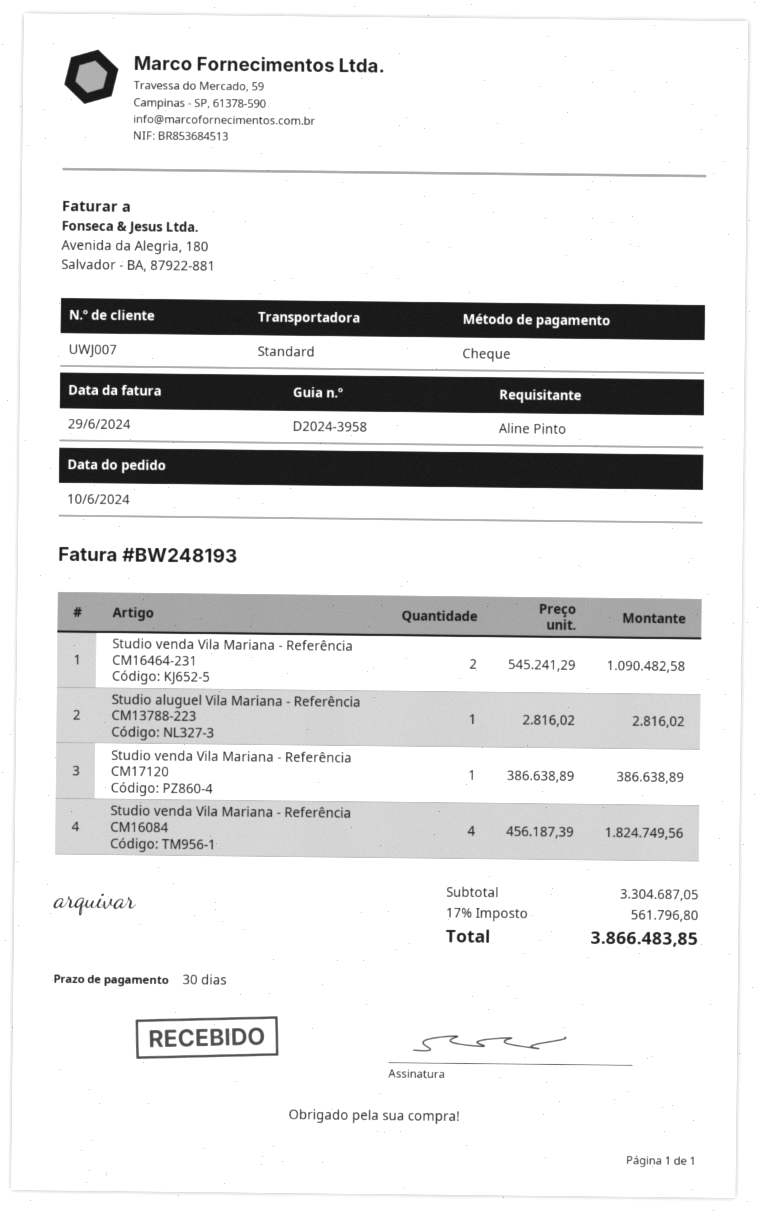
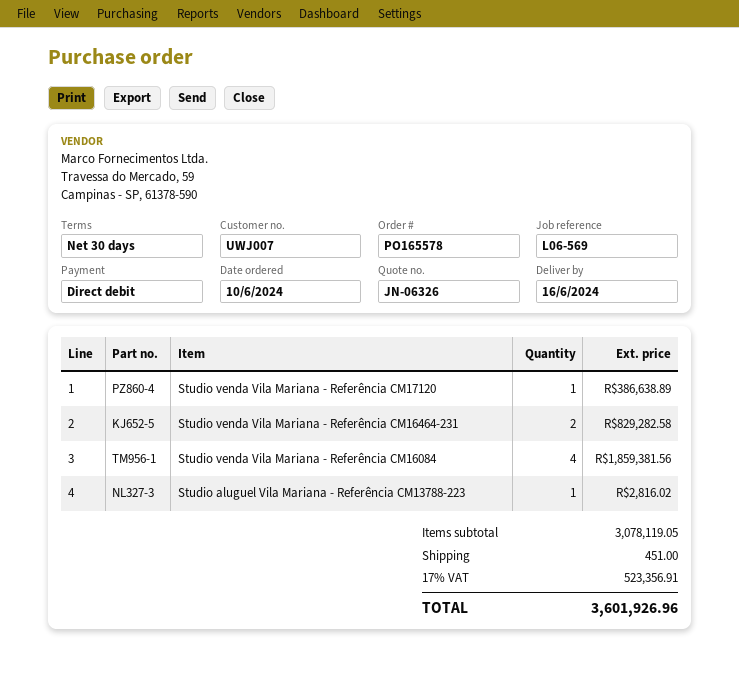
payment method: cheque -> direct debit
Studio venda Vila Mariana - Referência CM16464-231: 2 for 1090482.58 -> 2 for 829282.58
Studio venda Vila Mariana - Referência CM16084: 4 for 1824749.56 -> 4 for 1859381.56
subtotal: 3304687.05 -> 3078119.05
shipping: none -> 451.00
tax: 17% = 561796.80 -> 17% = 523356.91
total: 3866483.85 -> 3601926.96

